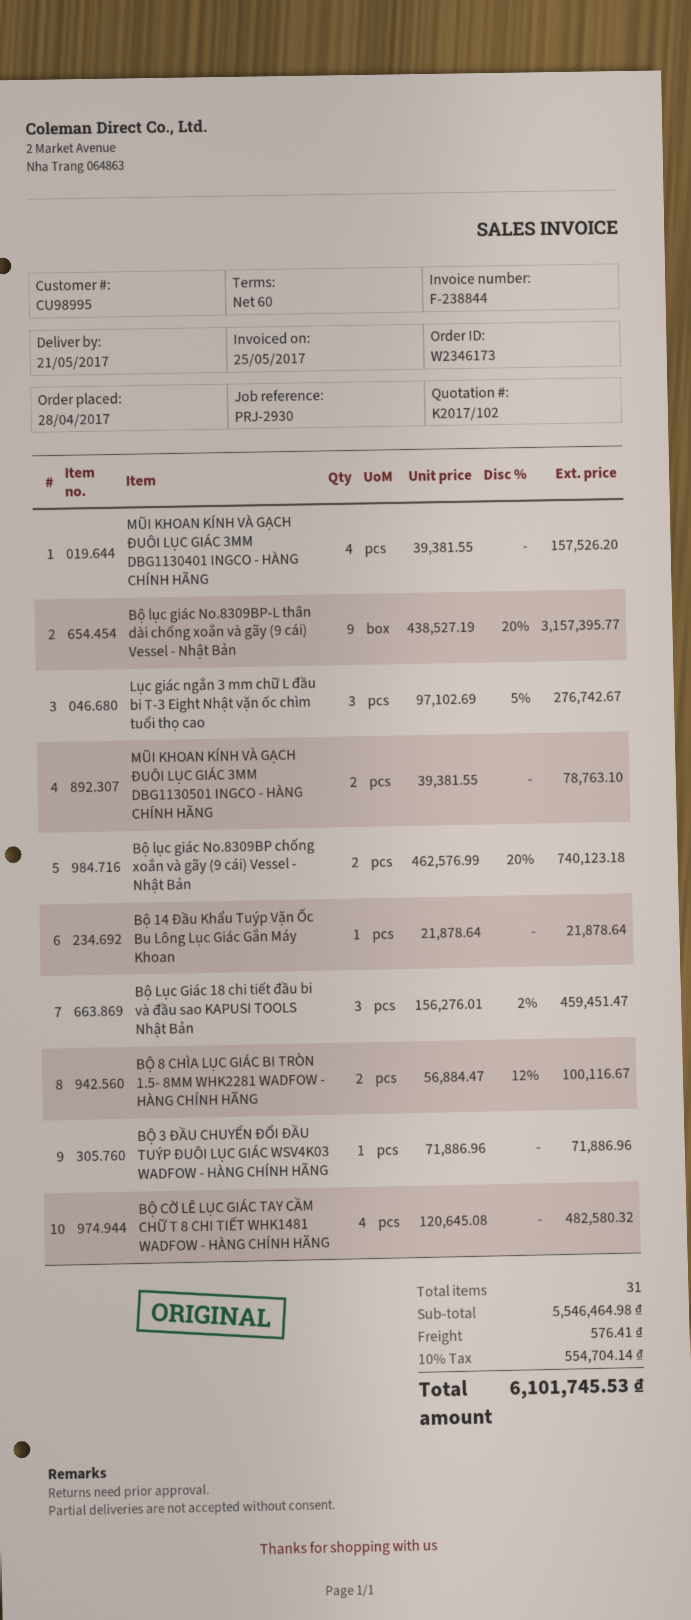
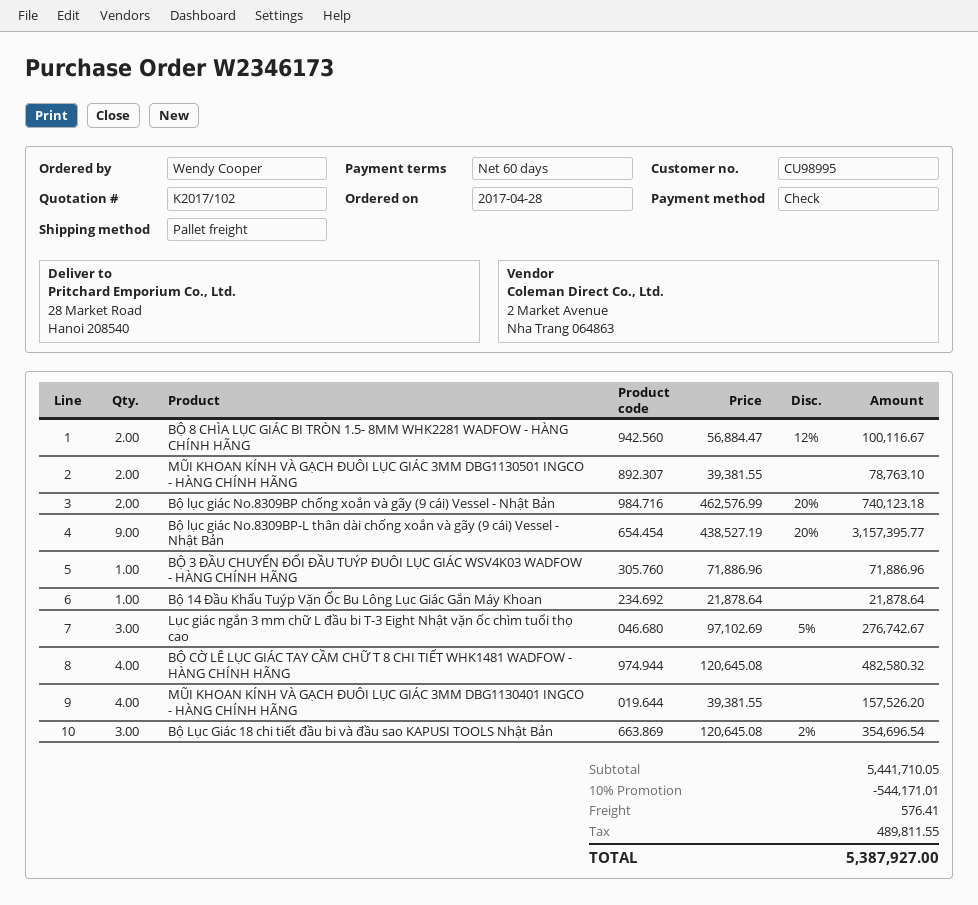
Bộ Lục Giác 18 chi tiết đầu bi và đầu sao KAPUSI TOOLS Nhật Bản: 3 x 156276.01 - 2% = 459451.47 -> 3 x 120645.08 - 2% = 354696.54
subtotal: 5546464.98 -> 5441710.05
discount: none -> 10% = 544171.01
tax: 554704.14 -> 489811.55
total: 6101745.53 -> 5387927.00

